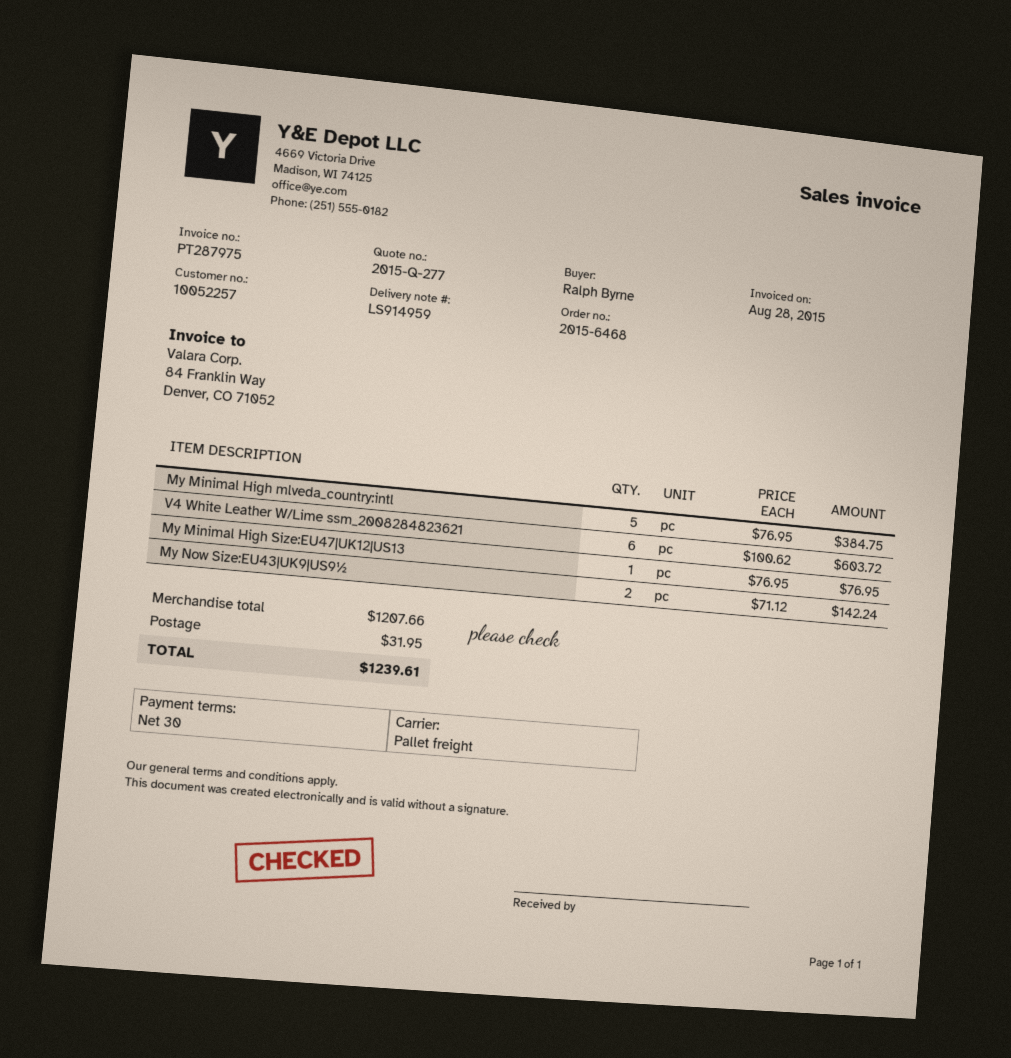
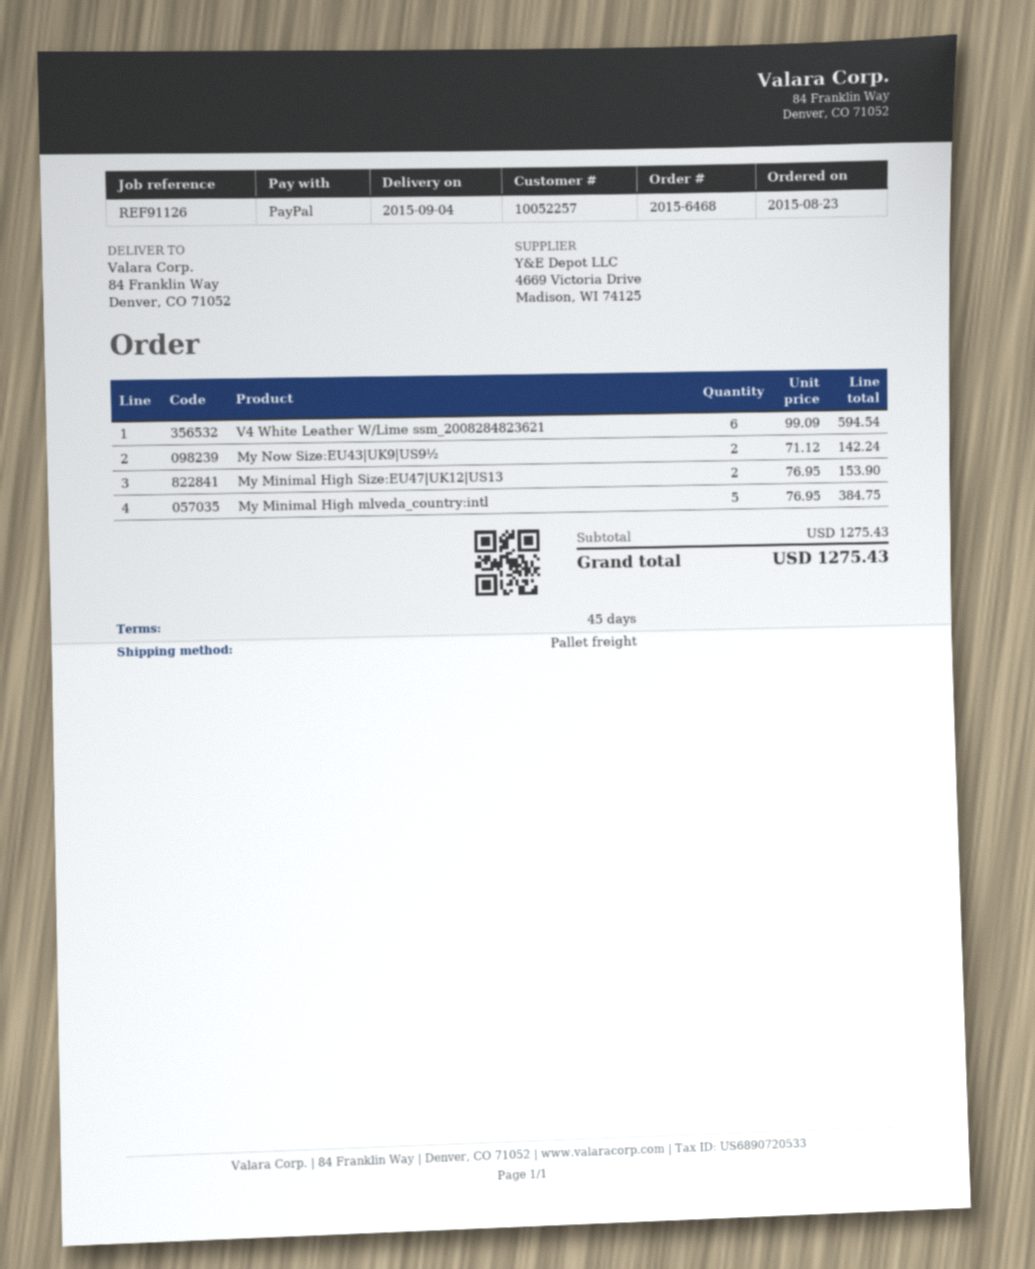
payment terms: 30 days -> 45 days
V4 White Leather W/Lime ssm_2008284823621: 6 x 100.62 = 603.72 -> 6 x 99.09 = 594.54
My Minimal High Size:EU47|UK12|US13: 1 x 76.95 = 76.95 -> 2 x 76.95 = 153.90
subtotal: 1207.66 -> 1275.43
shipping: 31.95 -> none
total: 1239.61 -> 1275.43

